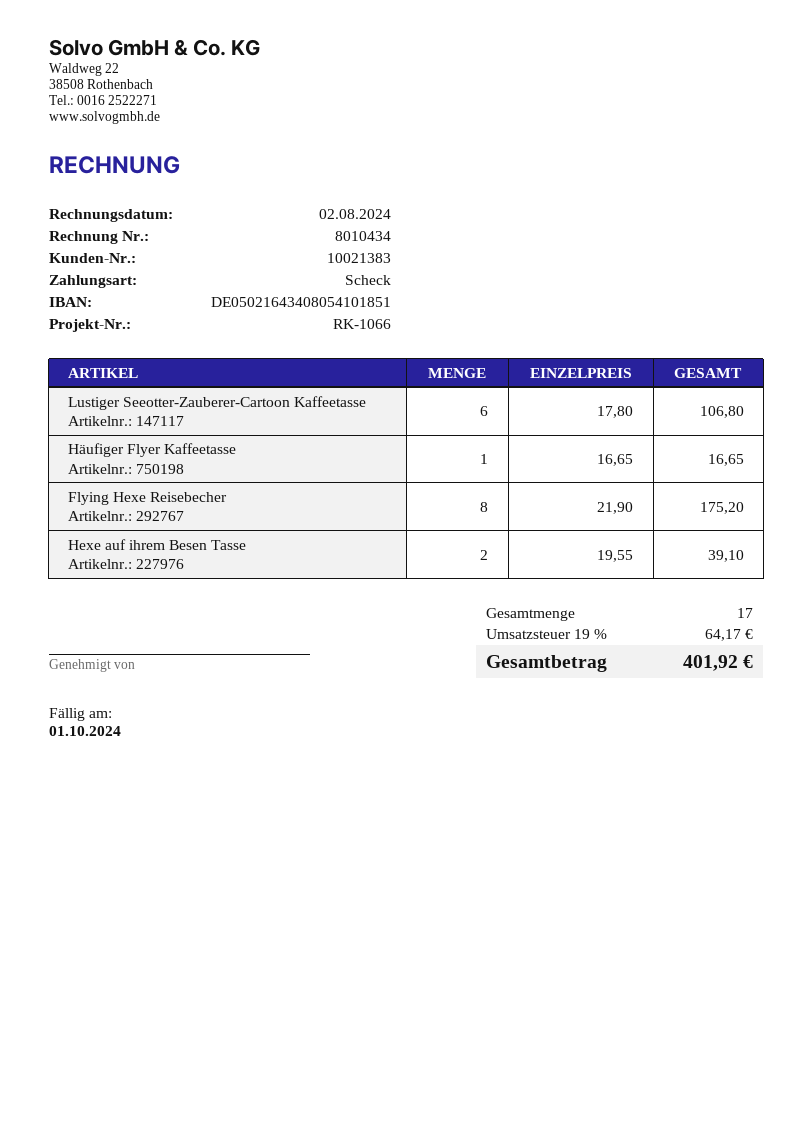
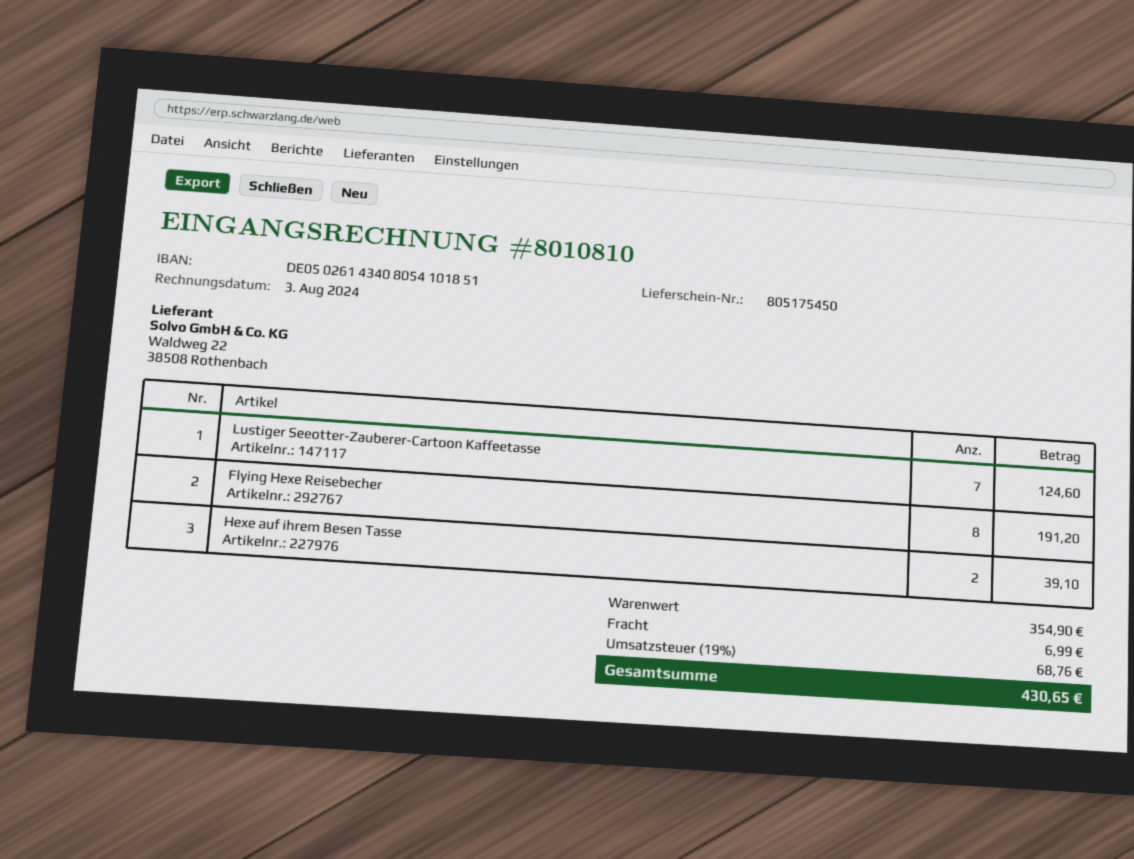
invoice number: 8010434 -> 8010810
invoice date: 2024-08-02 -> 2024-08-03
bank account: DE05021643408054101851 -> DE05026143408054101851
Lustiger Seeotter-Zauberer-Cartoon Kaffeetasse: 6 for 106.80 -> 7 for 124.60
Häufiger Flyer Kaffeetasse: 1 for 16.65 -> none
Flying Hexe Reisebecher: 8 for 175.20 -> 8 for 191.20
shipping: none -> 6.99
tax: 19% = 64.17 -> 19% = 68.76
total: 401.92 -> 430.65

